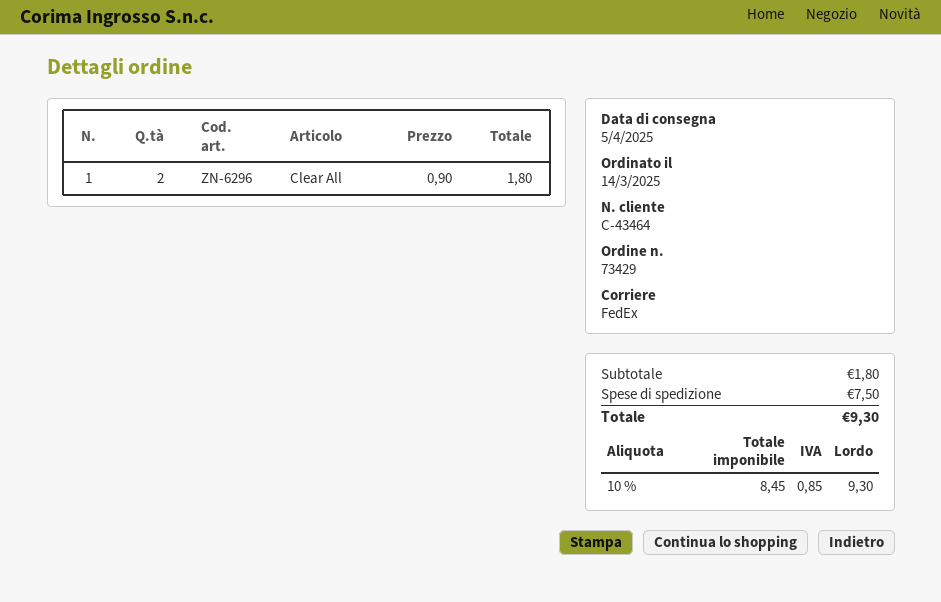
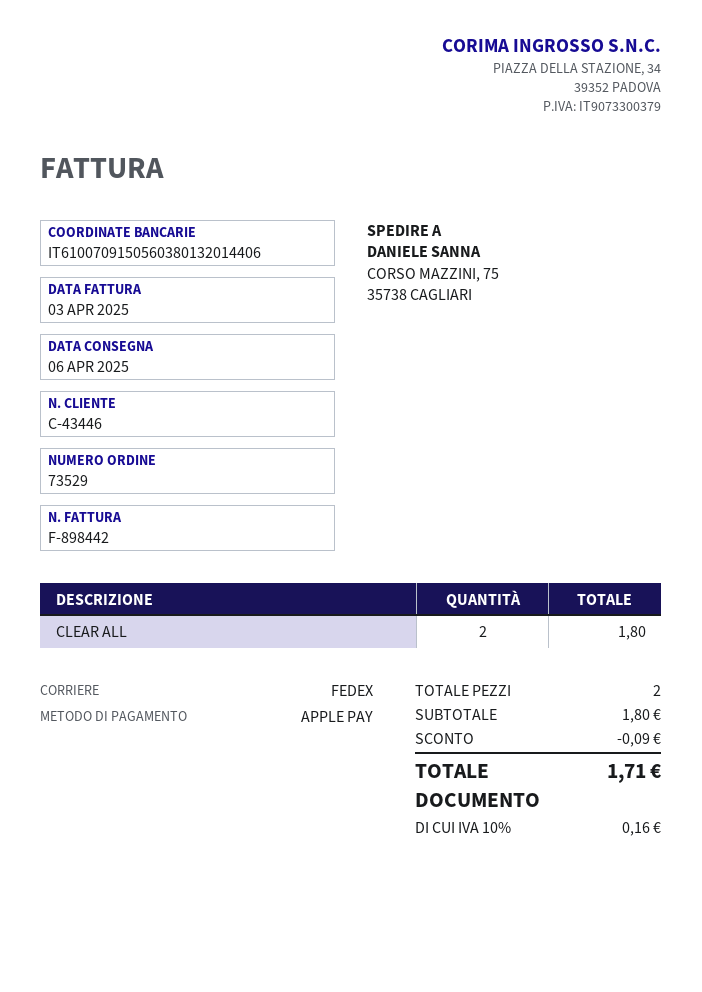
order number: 73429 -> 73529
delivery date: 2025-04-05 -> 2025-04-06
customer number: C-43464 -> C-43446
discount: none -> 0.09
shipping: 7.50 -> none
tax: 10% = 0.85 -> 10% = 0.16
total: 9.30 -> 1.71

